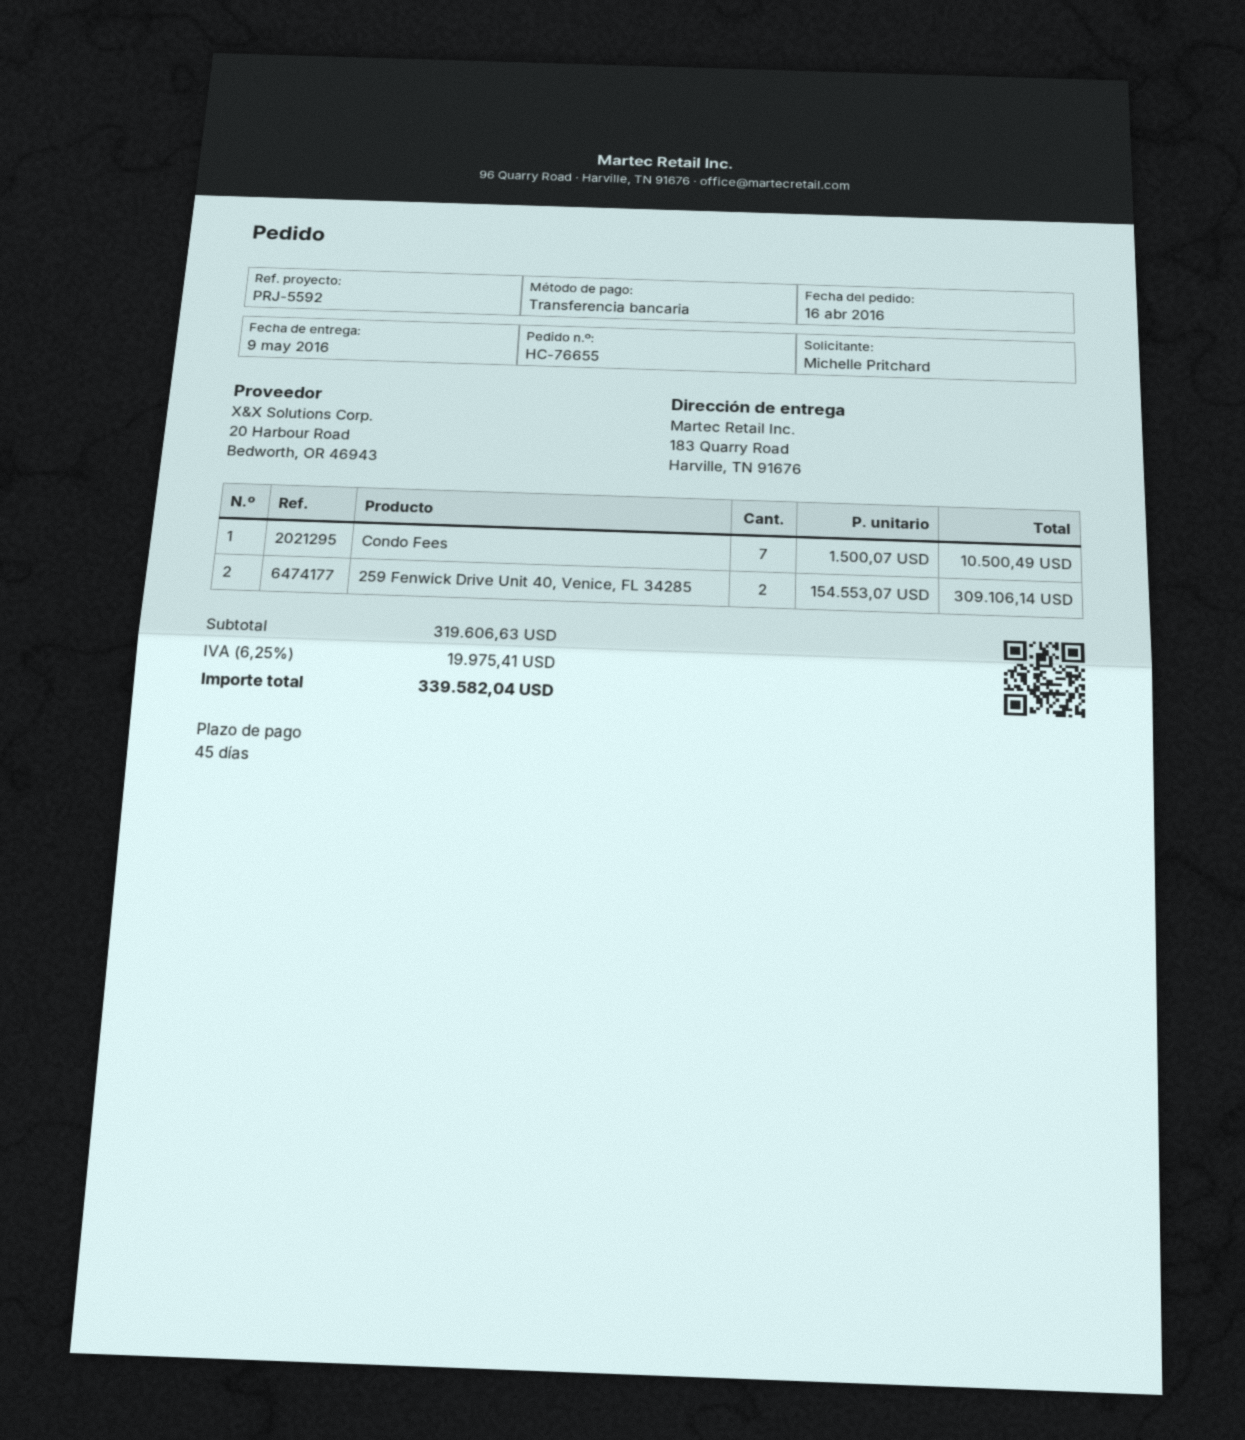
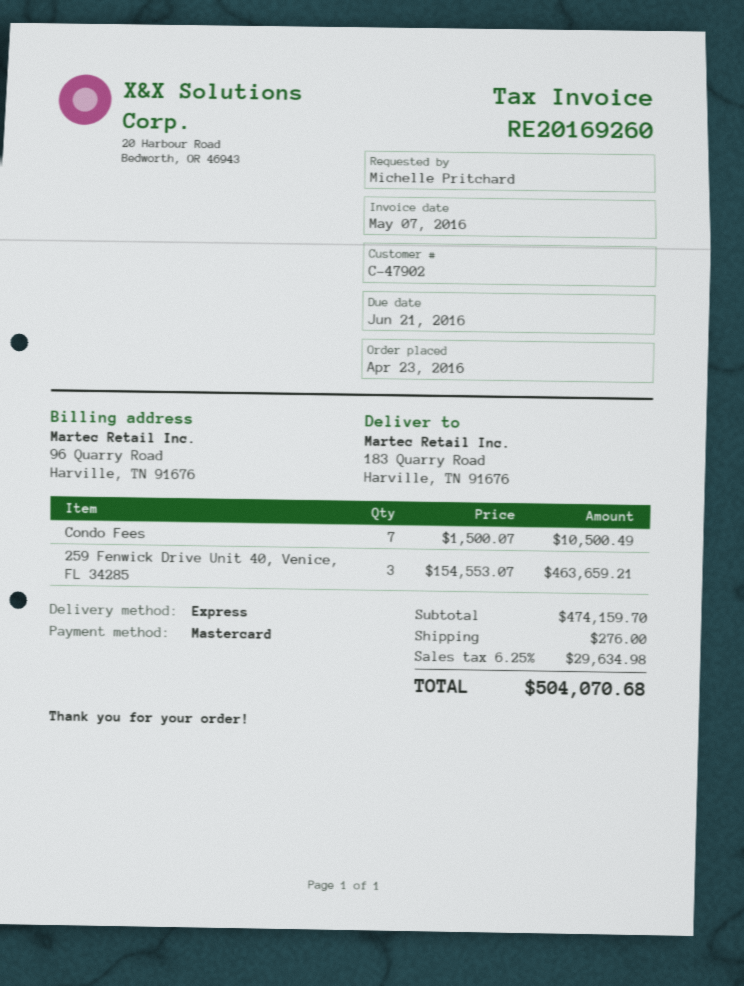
order date: 2016-04-16 -> 2016-04-23
payment method: bank transfer -> Mastercard
259 Fenwick Drive Unit 40, Venice, FL 34285: 2 x 154553.07 = 309106.14 -> 3 x 154553.07 = 463659.21
subtotal: 319606.63 -> 474159.70
shipping: none -> 276.00
tax: 6.25% = 19975.41 -> 6.25% = 29634.98
total: 339582.04 -> 504070.68

